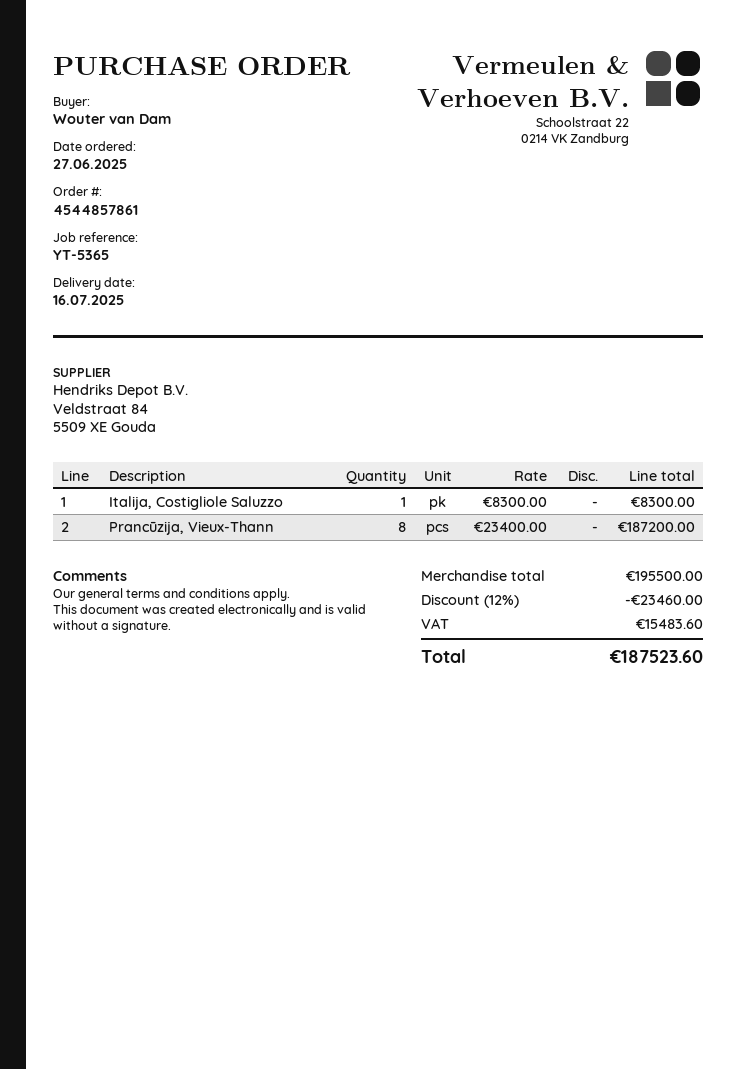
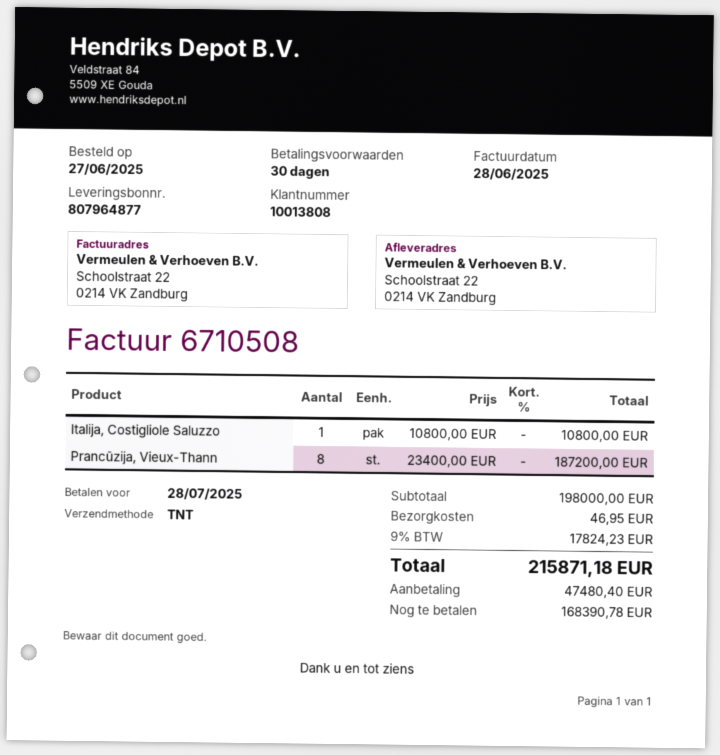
Italija, Costigliole Saluzzo: 1 x 8300.00 = 8300.00 -> 1 x 10800.00 = 10800.00
subtotal: 195500.00 -> 198000.00
discount: 12% = 23460.00 -> none
shipping: none -> 46.95
tax: 15483.60 -> 17824.23
total: 187523.60 -> 215871.18

